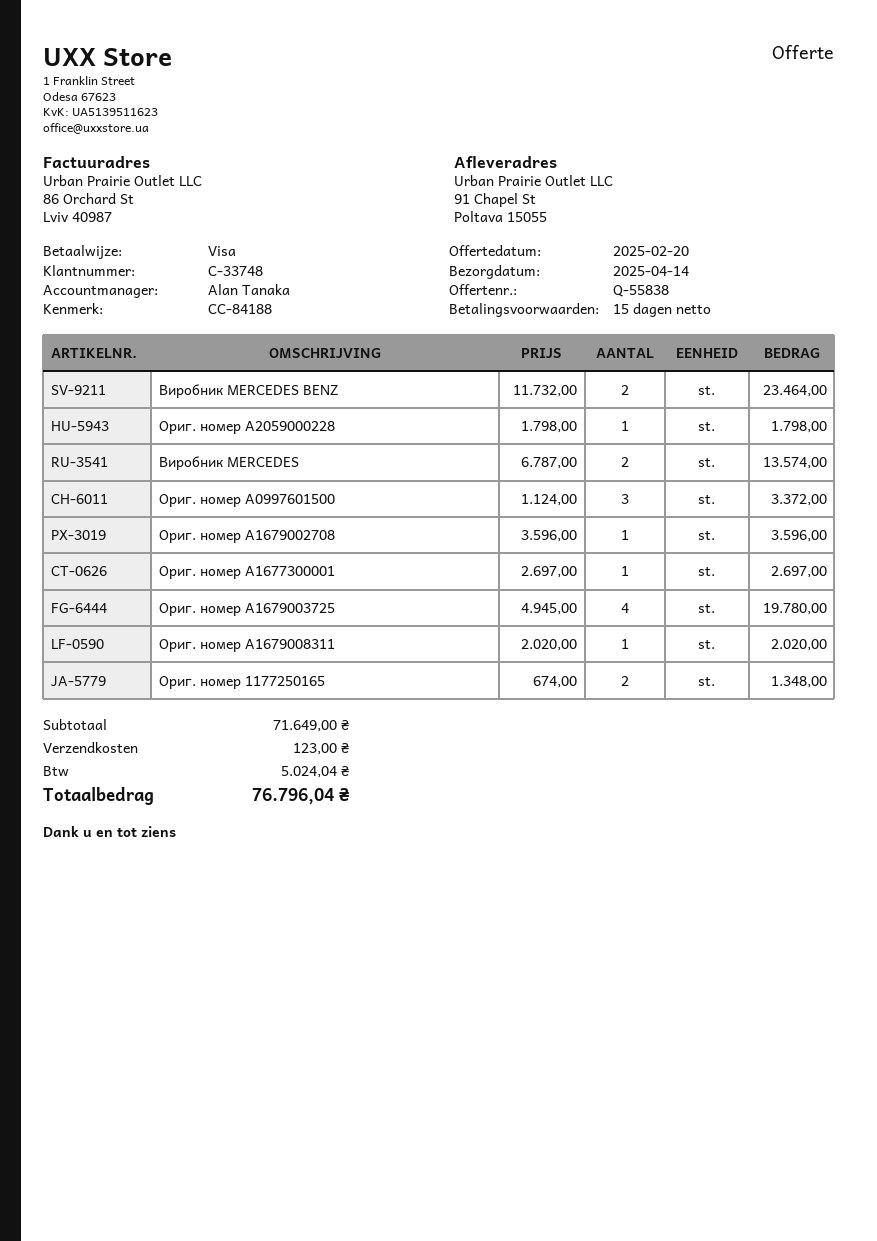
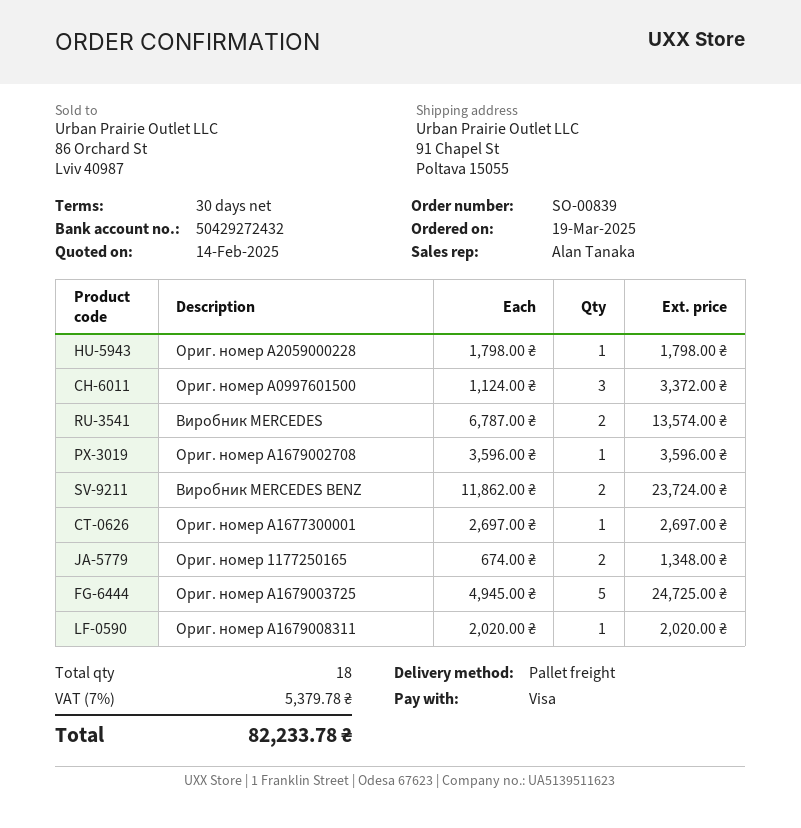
quote date: 2025-02-20 -> 2025-02-14
payment terms: 15 days -> 30 days
Виробник MERCEDES BENZ: 2 x 11732.00 = 23464.00 -> 2 x 11862.00 = 23724.00
Ориг. номер A1679003725: 4 x 4945.00 = 19780.00 -> 5 x 4945.00 = 24725.00
shipping: 123.00 -> none
tax: 5024.04 -> 5379.78
total: 76796.04 -> 82233.78

